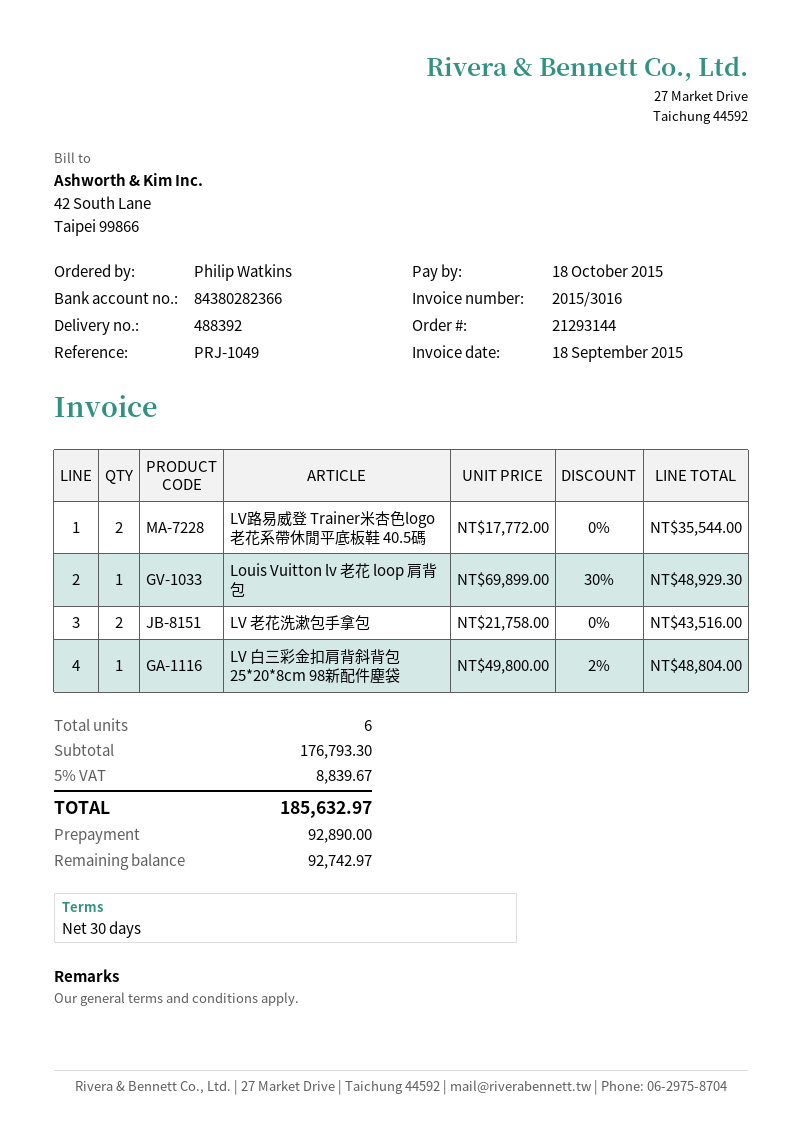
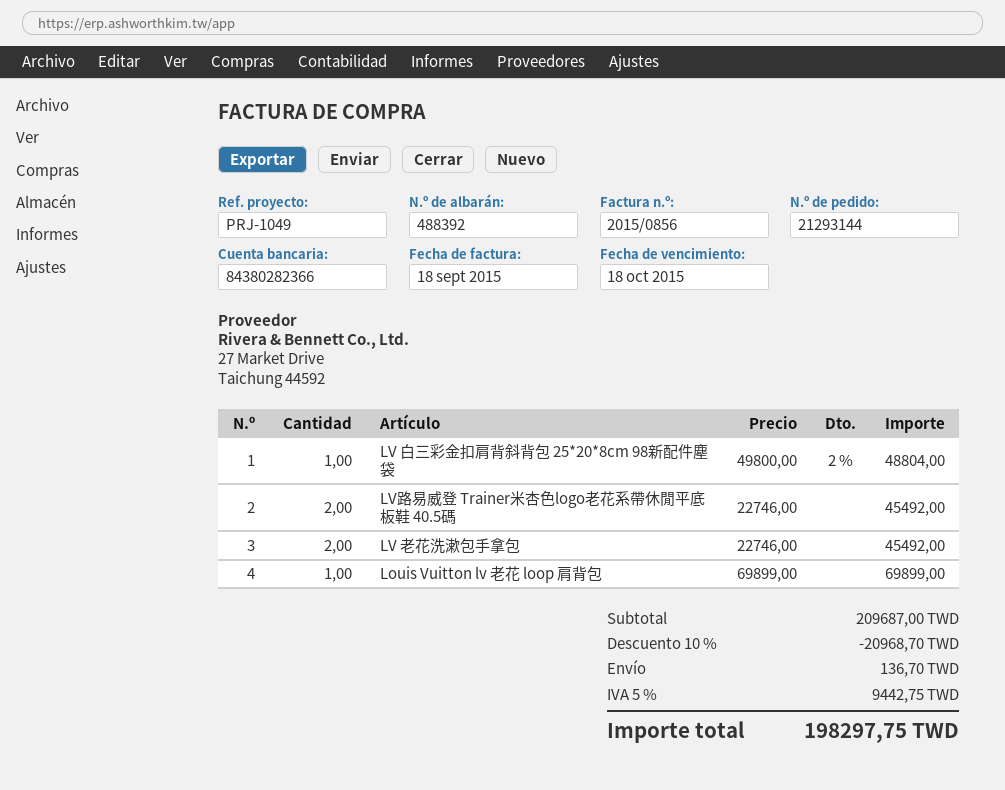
invoice number: 2015/3016 -> 2015/0856
LV路易威登 Trainer米杏色logo老花系帶休閒平底板鞋 40.5碼: 2 x 17772.00 = 35544.00 -> 2 x 22746.00 = 45492.00
Louis Vuitton lv 老花 loop 肩背包: 1 x 69899.00 - 30% = 48929.30 -> 1 x 69899.00 = 69899.00
LV 老花洗漱包手拿包: 2 x 21758.00 = 43516.00 -> 2 x 22746.00 = 45492.00
subtotal: 176793.30 -> 209687.00
discount: none -> 10% = 20968.70
shipping: none -> 136.70
tax: 5% = 8839.67 -> 5% = 9442.75
total: 185632.97 -> 198297.75

